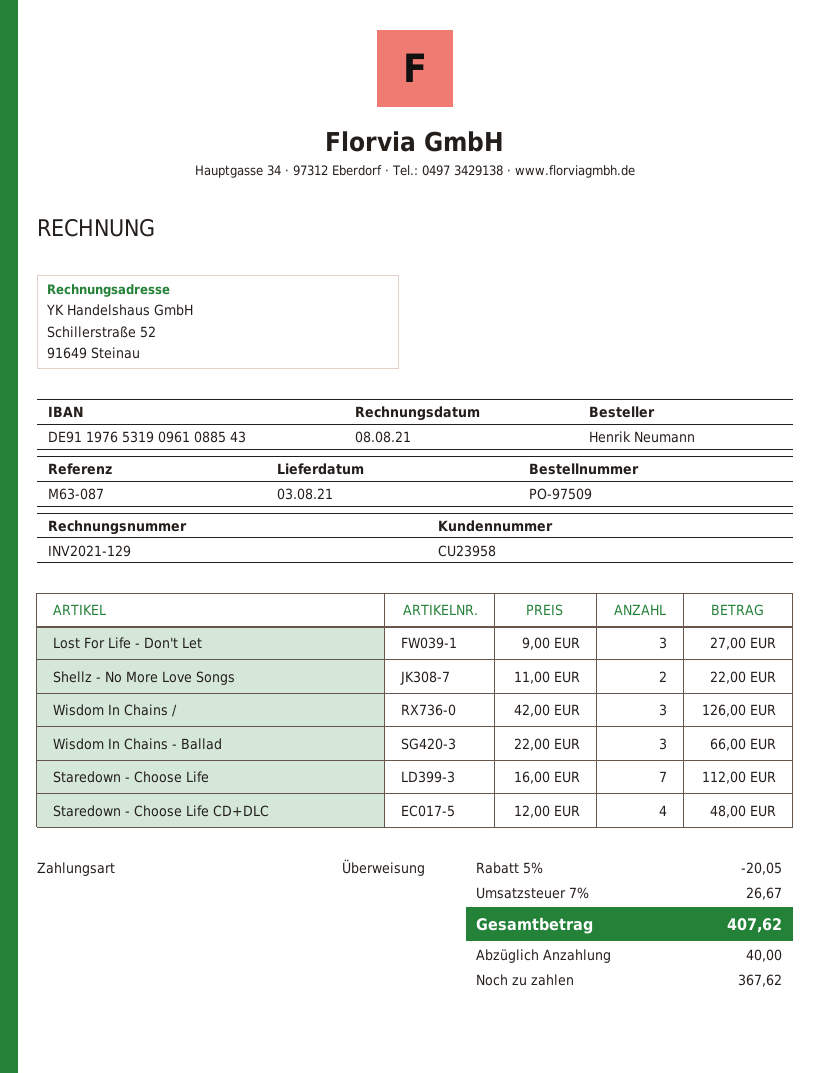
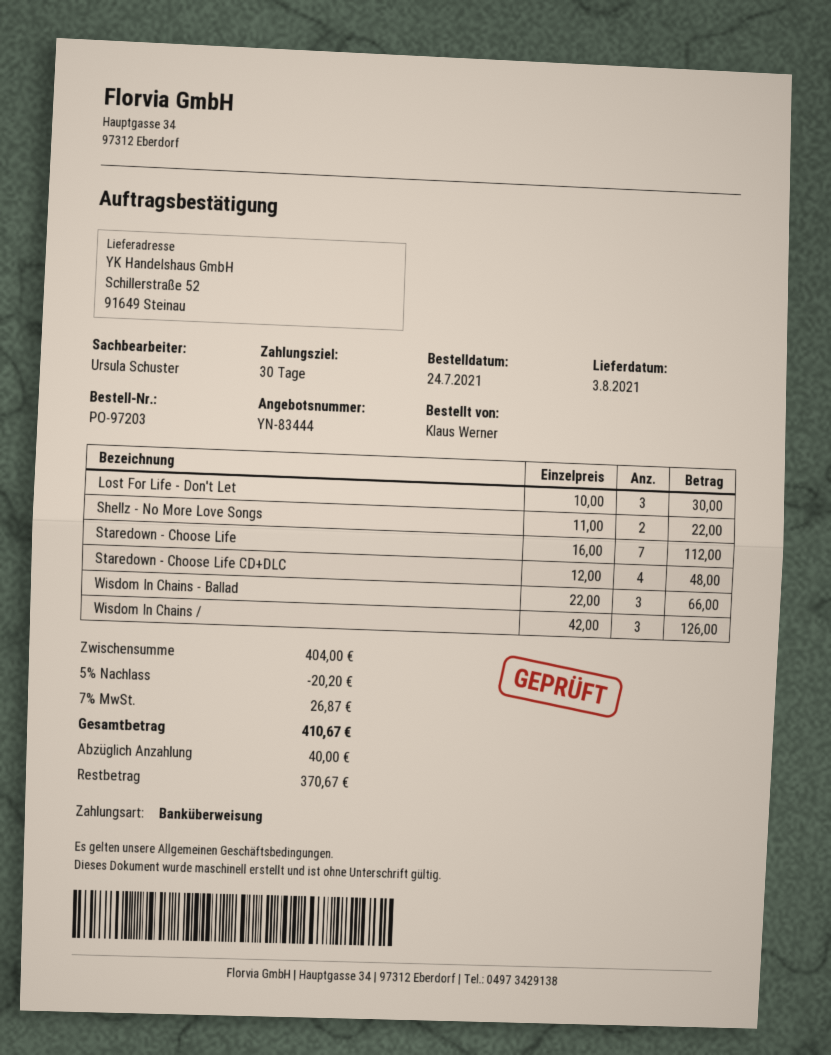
order number: PO-97509 -> PO-97203
ordered by: Henrik Neumann -> Klaus Werner
Lost For Life - Don't Let: 3 x 9.00 = 27.00 -> 3 x 10.00 = 30.00
discount: 5% = 20.05 -> 5% = 20.20
tax: 7% = 26.67 -> 7% = 26.87
total: 407.62 -> 410.67
balance: 367.62 -> 370.67

